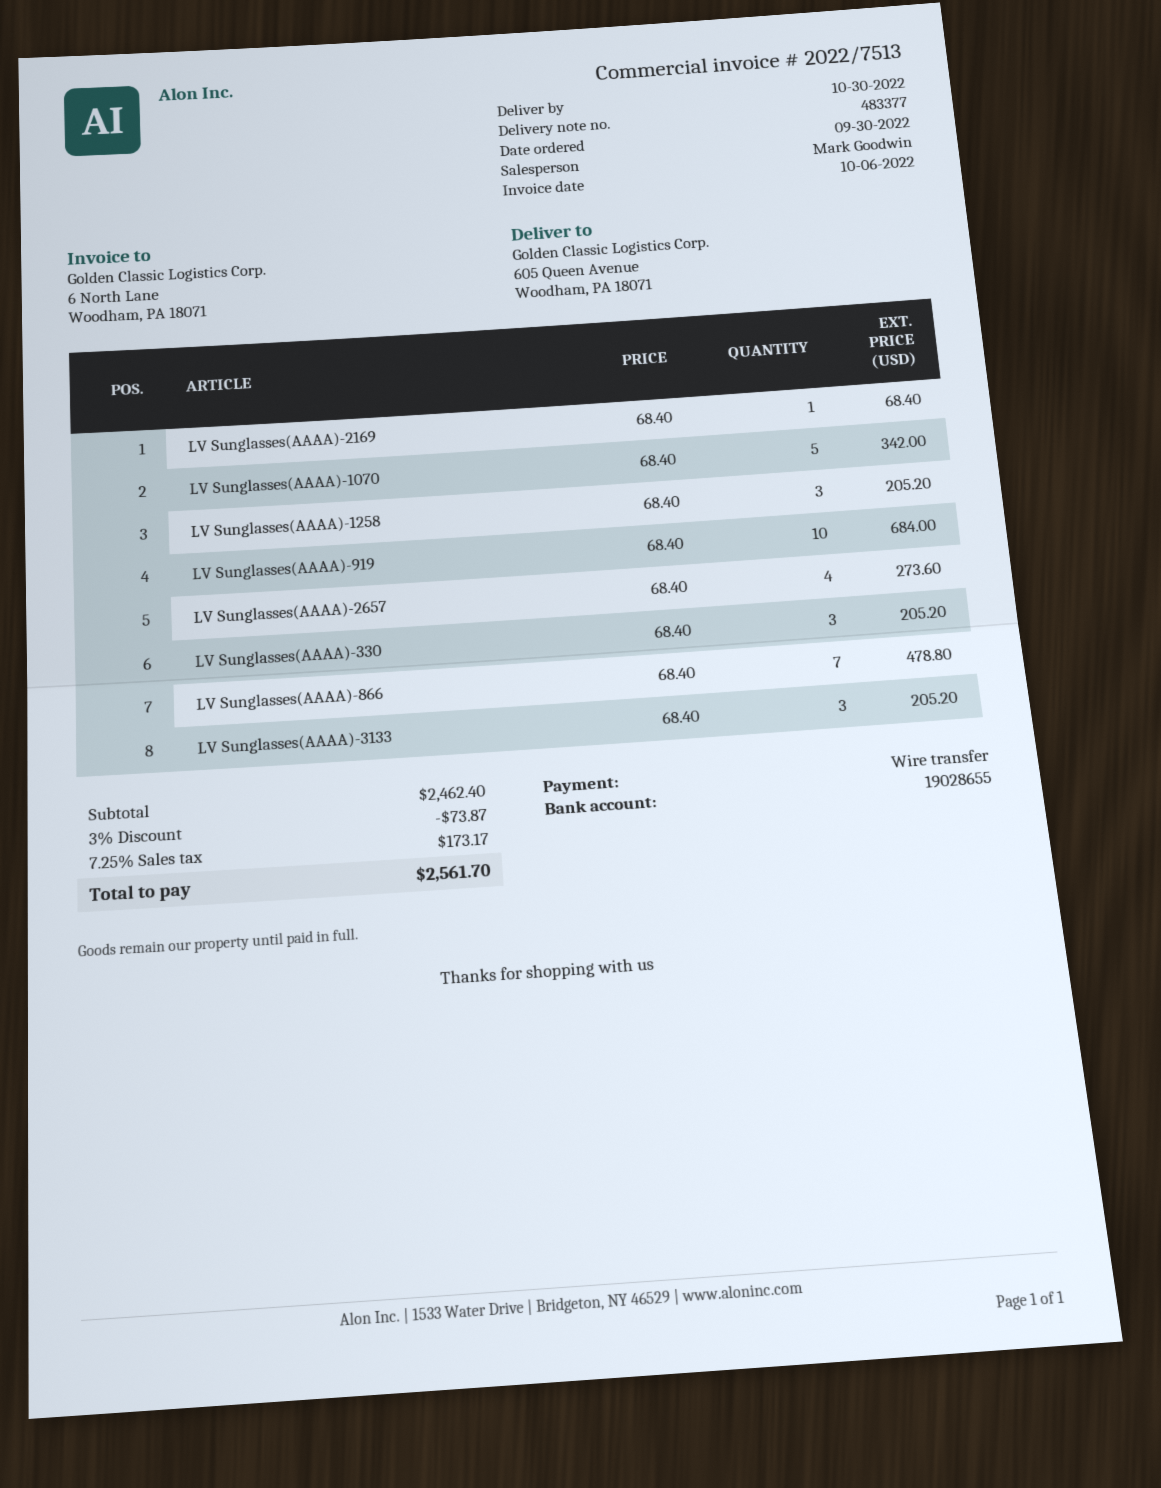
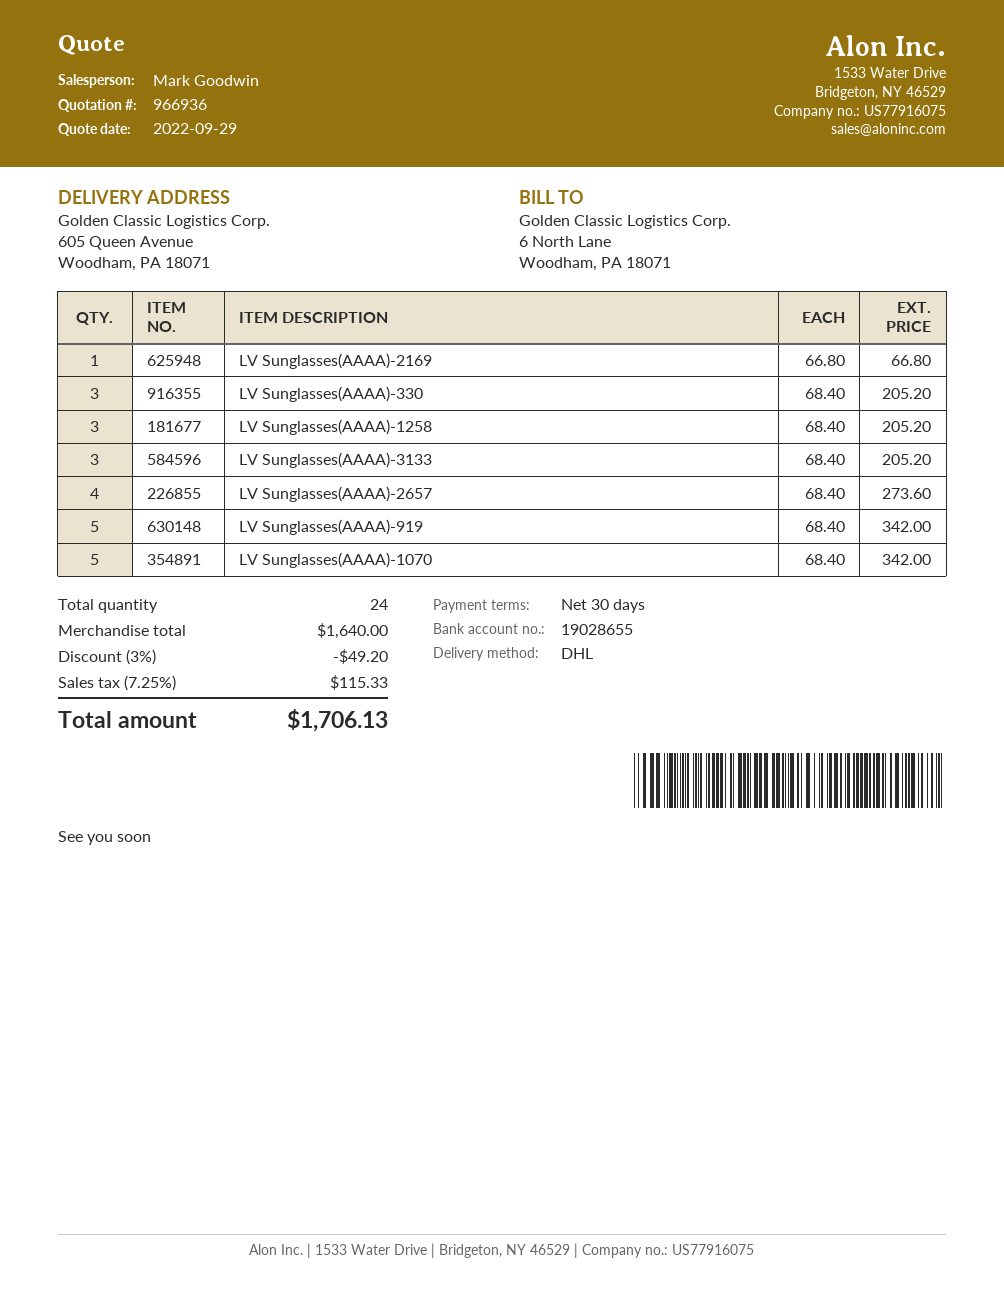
LV Sunglasses(AAAA)-2169: 1 x 68.40 = 68.40 -> 1 x 66.80 = 66.80
LV Sunglasses(AAAA)-919: 10 x 68.40 = 684.00 -> 5 x 68.40 = 342.00
LV Sunglasses(AAAA)-866: 7 x 68.40 = 478.80 -> none
subtotal: 2462.40 -> 1640.00
discount: 3% = 73.87 -> 3% = 49.20
tax: 7.25% = 173.17 -> 7.25% = 115.33
total: 2561.70 -> 1706.13

